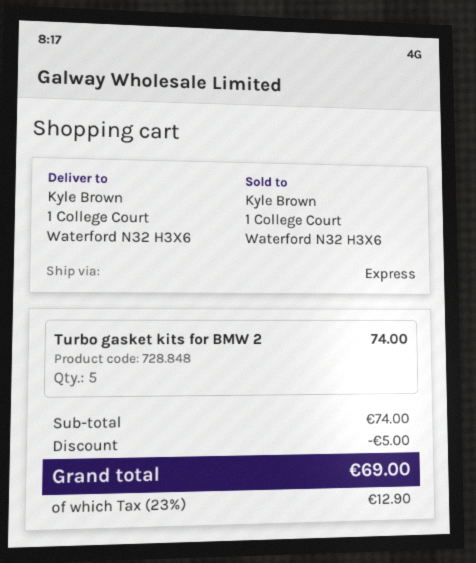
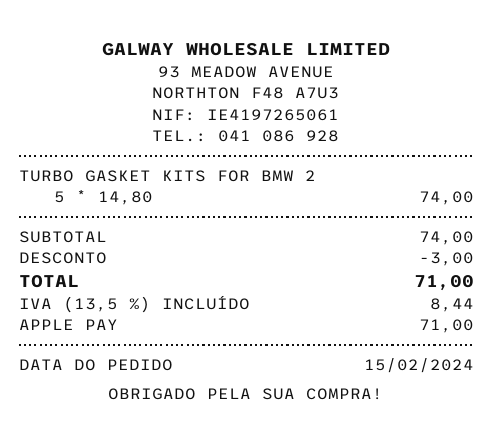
discount: 5.00 -> 3.00
tax: 23% = 12.90 -> 13.5% = 8.44
total: 69.00 -> 71.00

